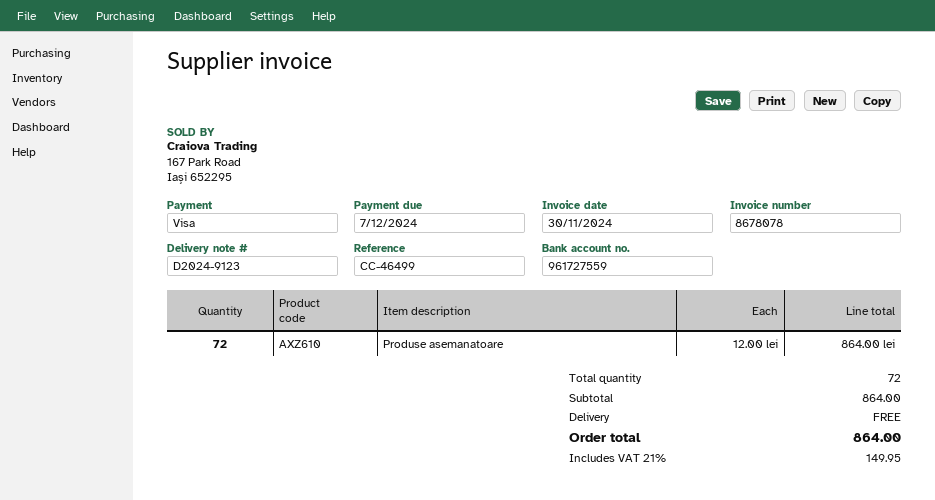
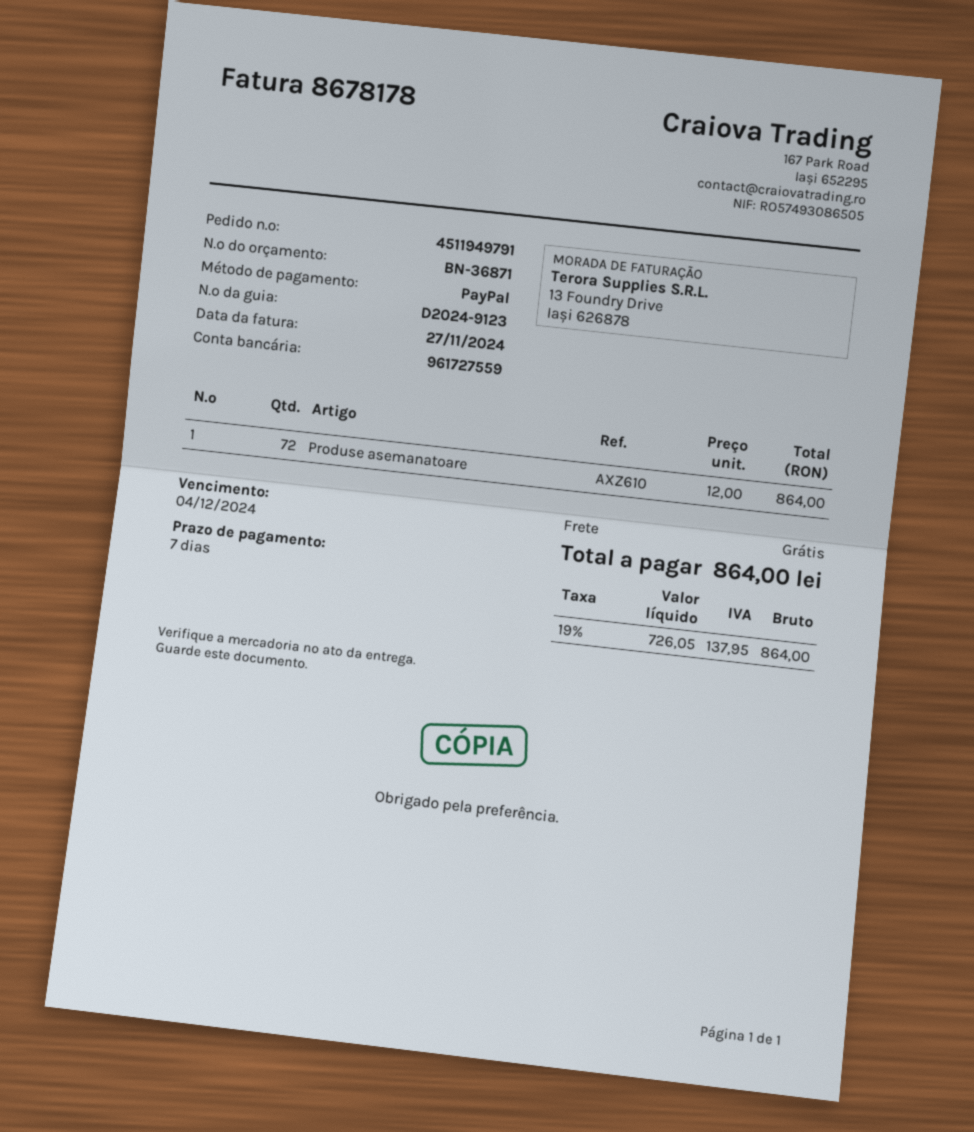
invoice number: 8678078 -> 8678178
invoice date: 2024-11-30 -> 2024-11-27
due date: 2024-12-07 -> 2024-12-04
payment method: Visa -> PayPal
tax: 21% = 149.95 -> 19% = 137.95

